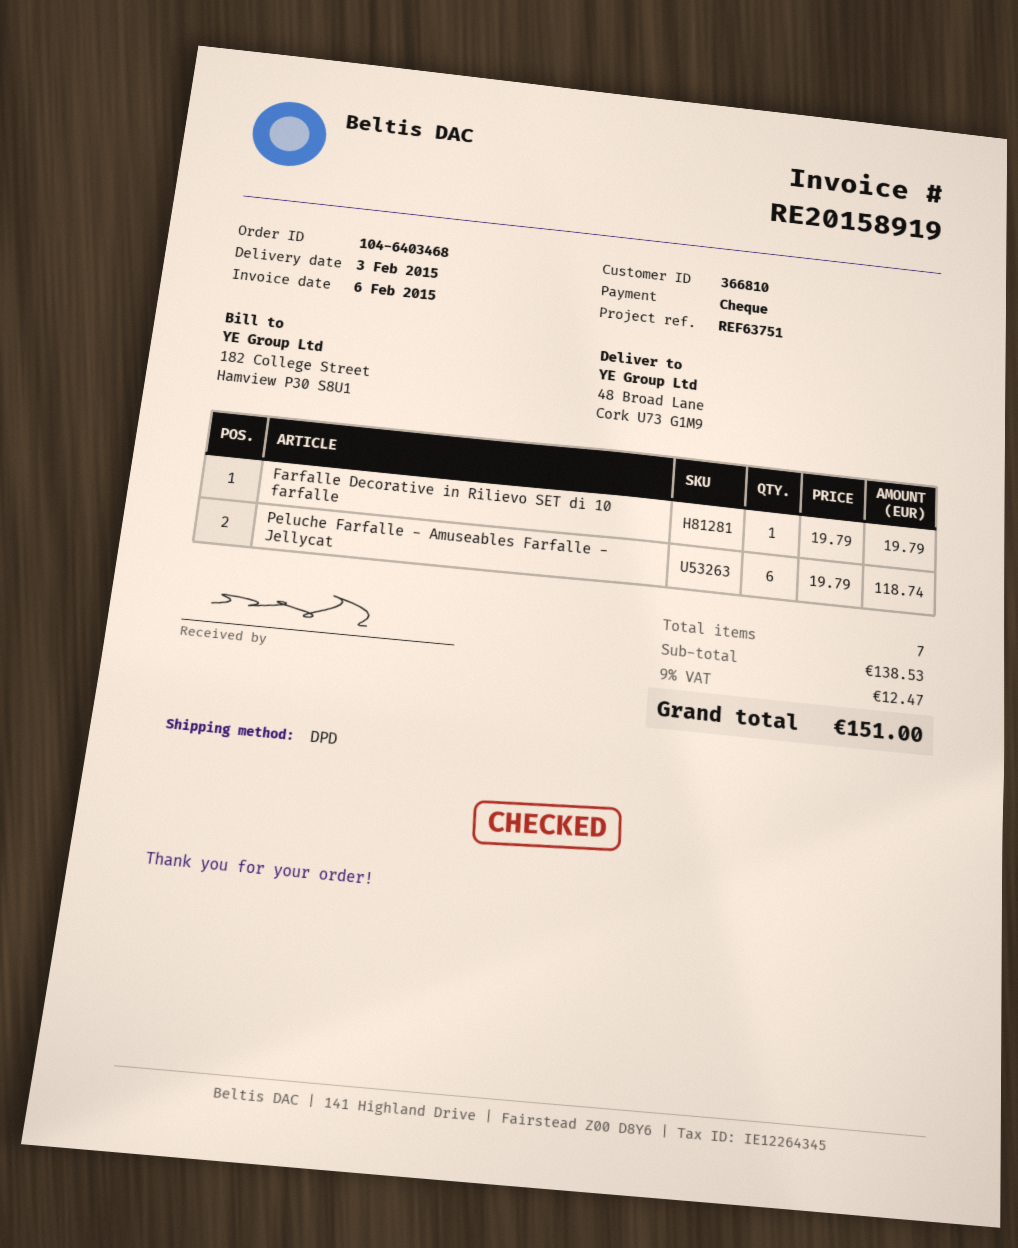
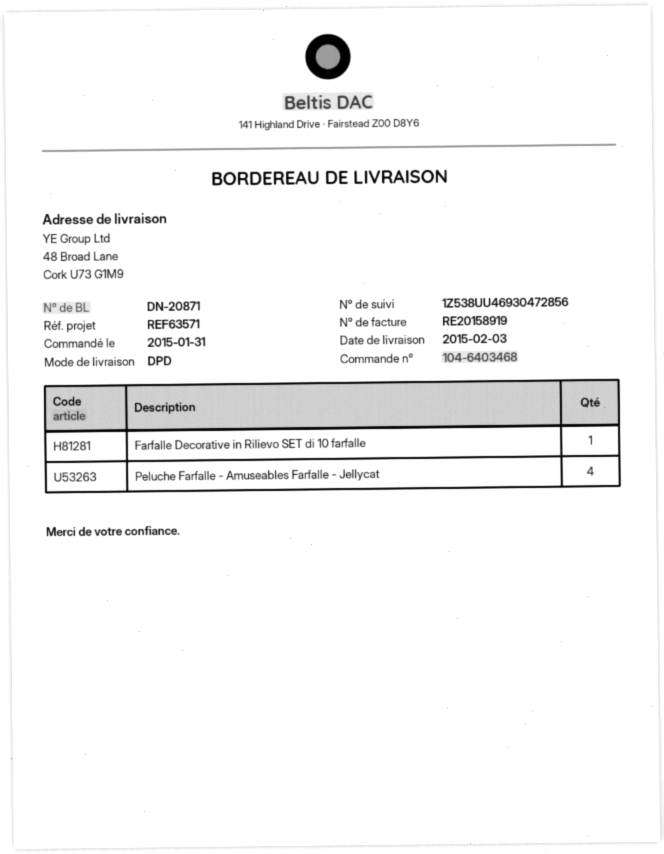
reference: REF63751 -> REF63571
Peluche Farfalle - Amuseables Farfalle - Jellycat: 6 -> 4

